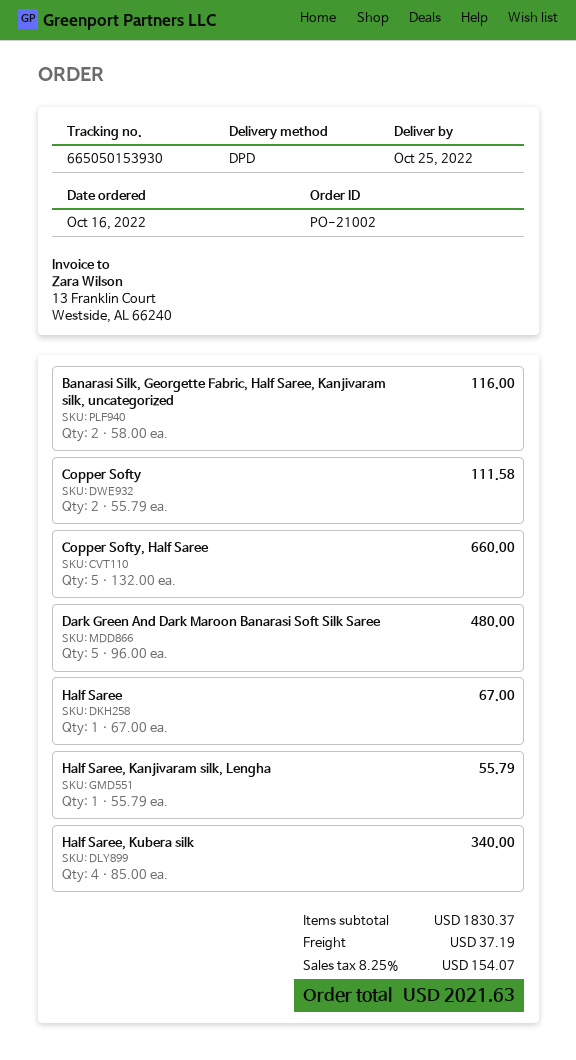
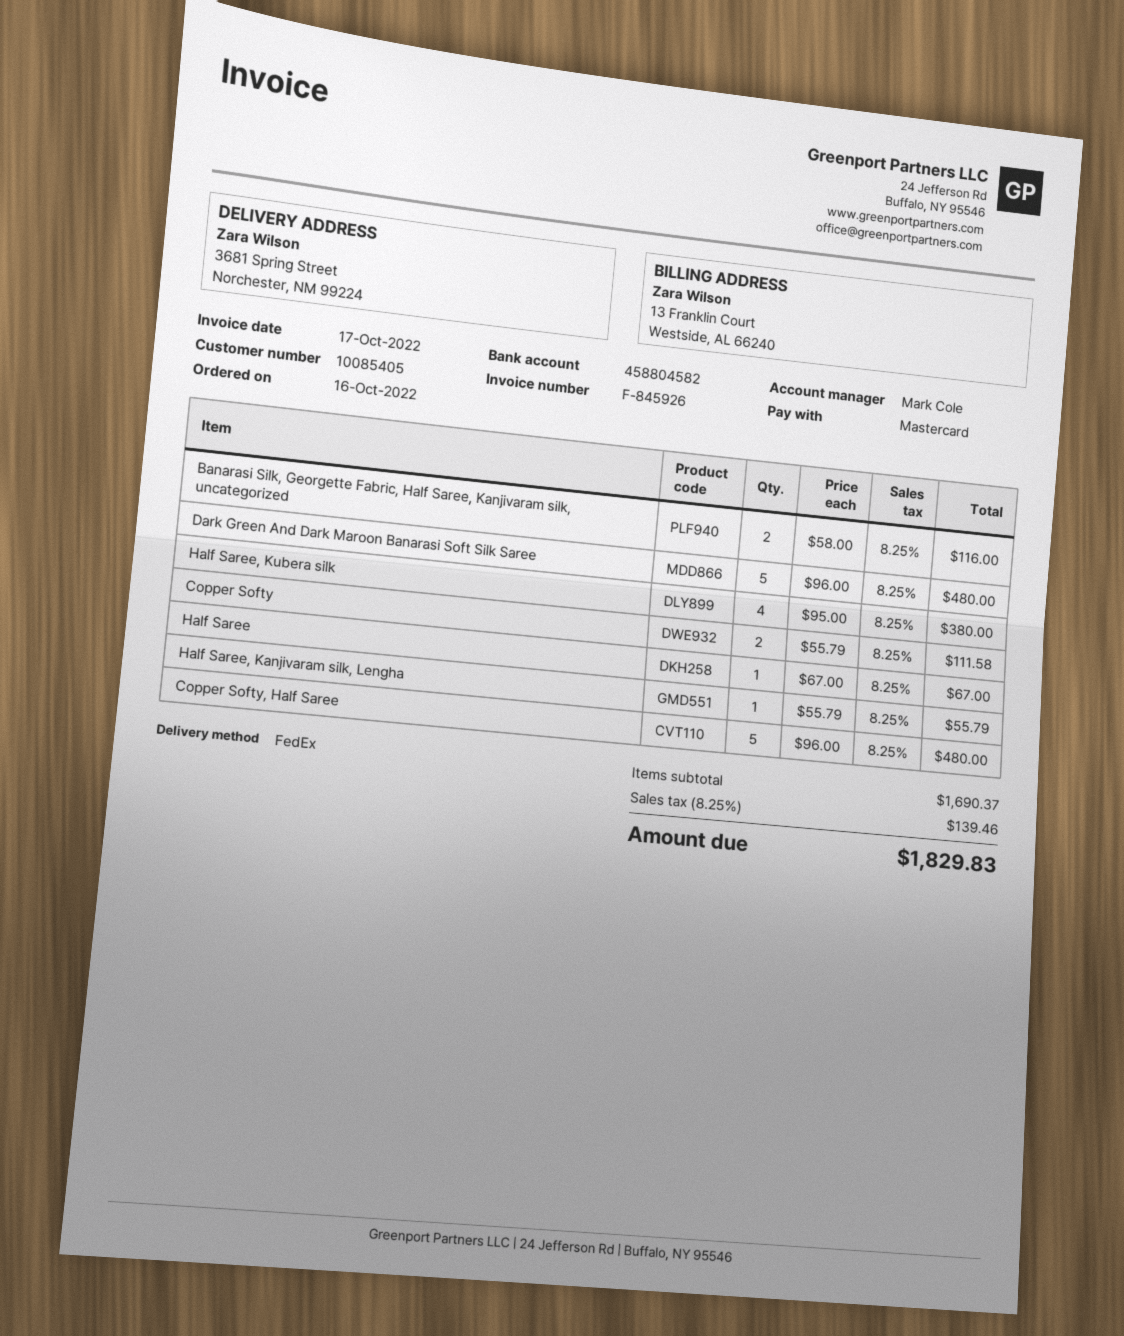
shipping method: DPD -> FedEx
Copper Softy, Half Saree: 5 x 132.00 = 660.00 -> 5 x 96.00 = 480.00
Half Saree, Kubera silk: 4 x 85.00 = 340.00 -> 4 x 95.00 = 380.00
subtotal: 1830.37 -> 1690.37
shipping: 37.19 -> none
tax: 8.25% = 154.07 -> 8.25% = 139.46
total: 2021.63 -> 1829.83

